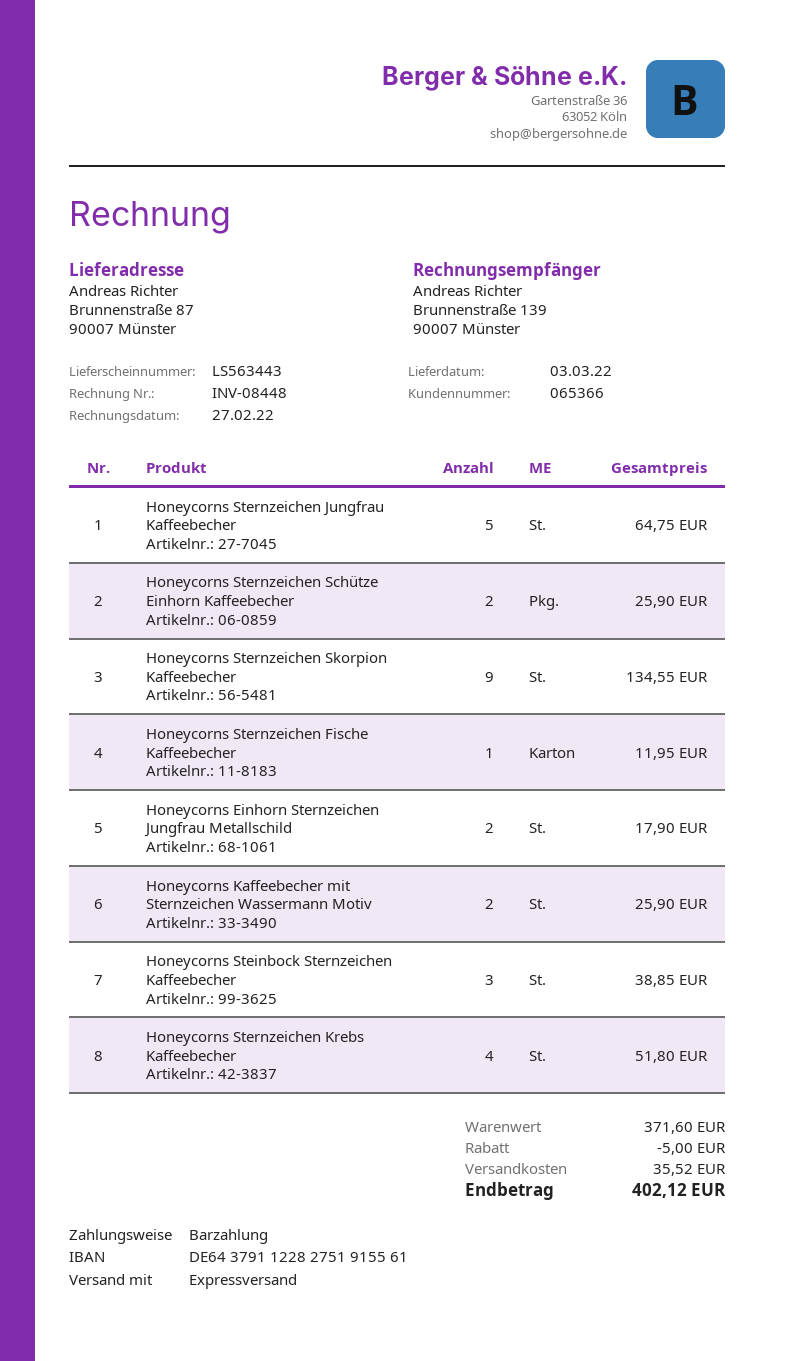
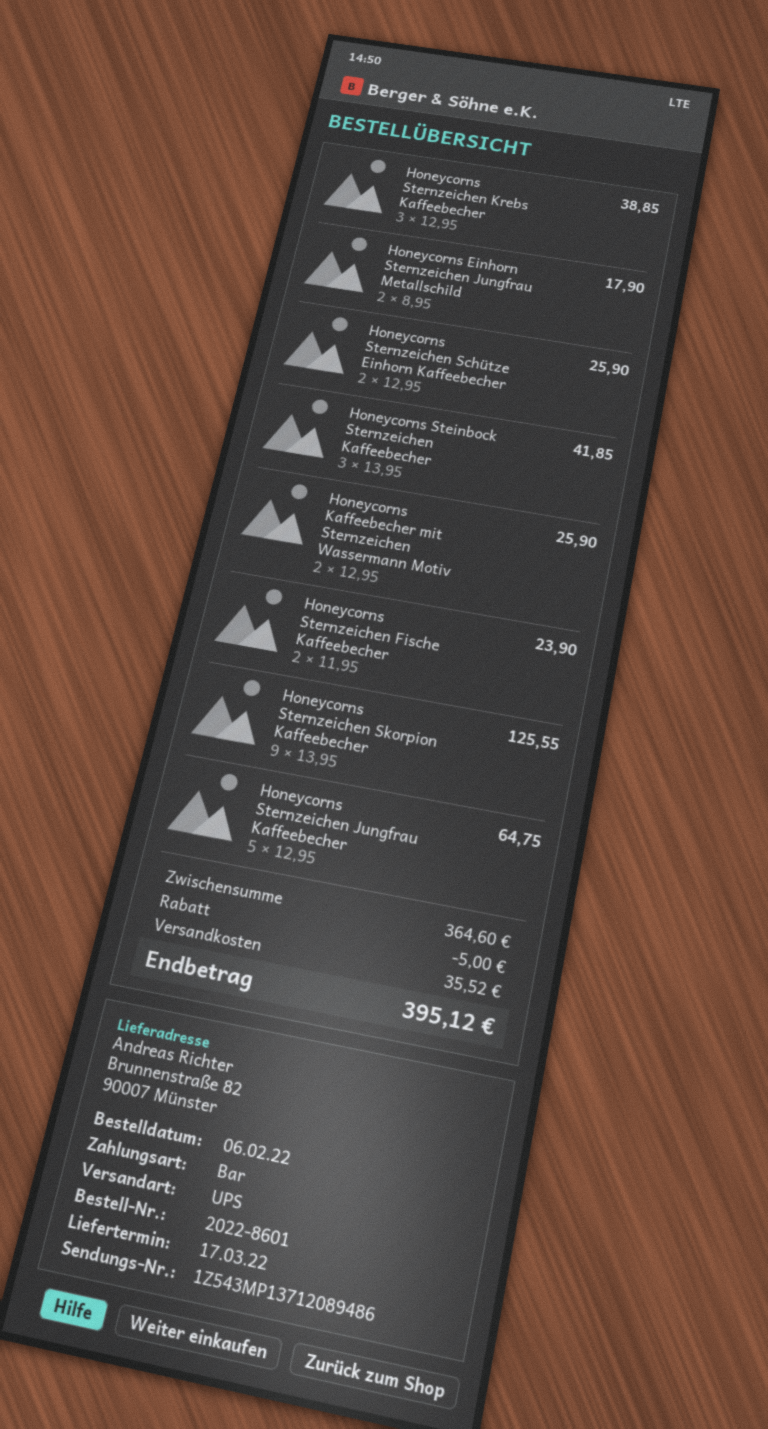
delivery date: 2022-03-03 -> 2022-03-17
shipping method: express -> UPS
ship to: Brunnenstraße 87, 90007 Münster -> Brunnenstraße 82, 90007 Münster
Honeycorns Sternzeichen Skorpion Kaffeebecher: 9 for 134.55 -> 9 for 125.55
Honeycorns Sternzeichen Fische Kaffeebecher: 1 for 11.95 -> 2 for 23.90
Honeycorns Steinbock Sternzeichen Kaffeebecher: 3 for 38.85 -> 3 for 41.85
Honeycorns Sternzeichen Krebs Kaffeebecher: 4 for 51.80 -> 3 for 38.85
subtotal: 371.60 -> 364.60
total: 402.12 -> 395.12

